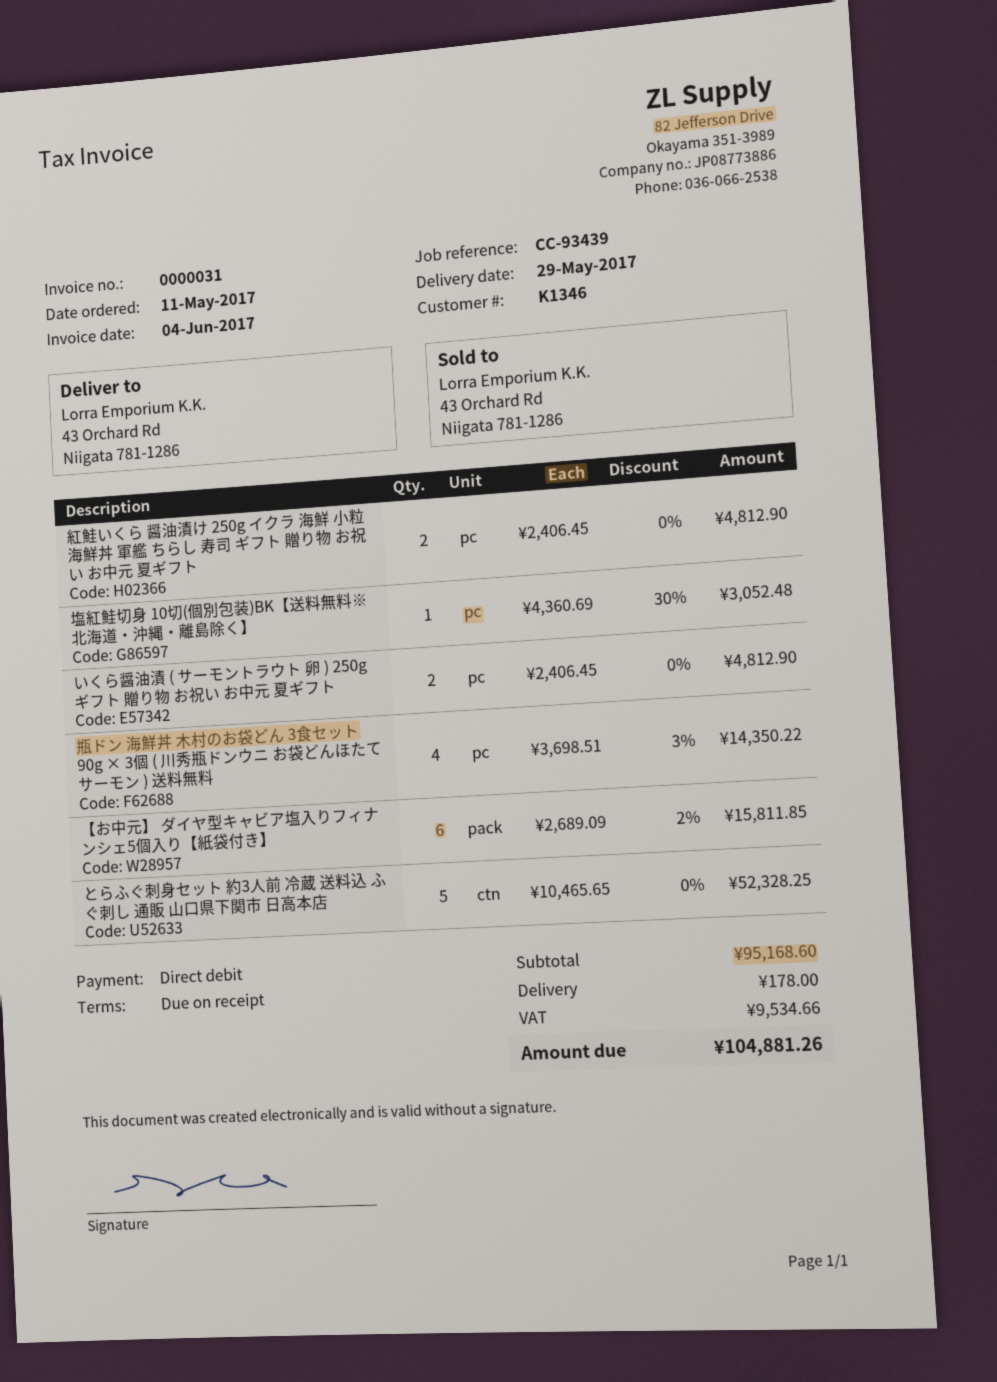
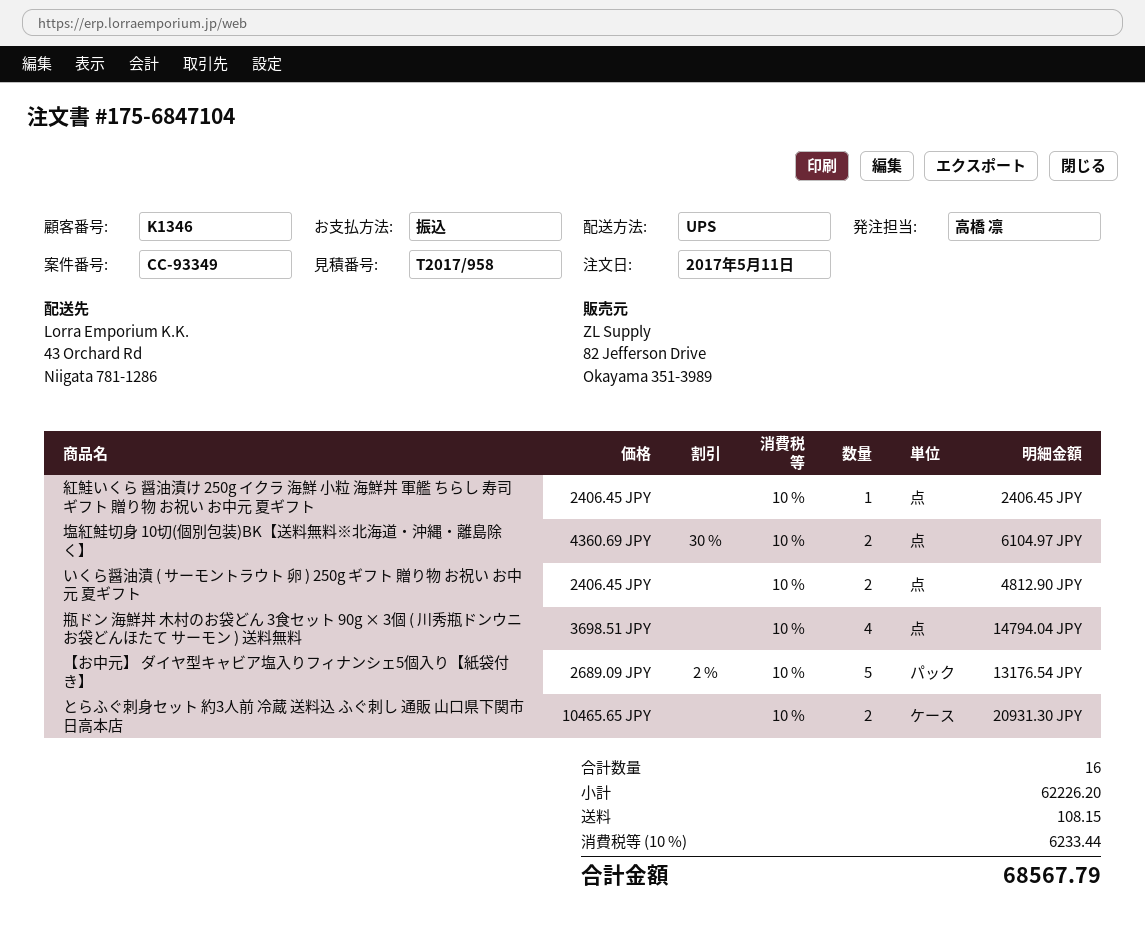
reference: CC-93439 -> CC-93349
payment method: direct debit -> bank transfer
紅鮭いくら 醤油漬け 250g イクラ 海鮮 小粒 海鮮丼 軍艦 ちらし 寿司 ギフト 贈り物 お祝い お中元 夏ギフト: 2 x 2406.45 = 4812.90 -> 1 x 2406.45 = 2406.45
塩紅鮭切身 10切(個別包装)BK【送料無料※北海道・沖縄・離島除く】: 1 x 4360.69 - 30% = 3052.48 -> 2 x 4360.69 - 30% = 6104.97
瓶ドン 海鮮丼 木村のお袋どん 3食セット 90g × 3個 ( 川秀瓶ドンウニ お袋どんほたて サーモン ) 送料無料: 4 x 3698.51 - 3% = 14350.22 -> 4 x 3698.51 = 14794.04
【お中元】 ダイヤ型キャビア塩入りフィナンシェ5個入り【紙袋付き】: 6 x 2689.09 - 2% = 15811.85 -> 5 x 2689.09 - 2% = 13176.54
とらふぐ刺身セット 約3人前 冷蔵 送料込 ふぐ刺し 通販 山口県下関市 日高本店: 5 x 10465.65 = 52328.25 -> 2 x 10465.65 = 20931.30
subtotal: 95168.60 -> 62226.20
shipping: 178.00 -> 108.15
tax: 9534.66 -> 6233.44
total: 104881.26 -> 68567.79

